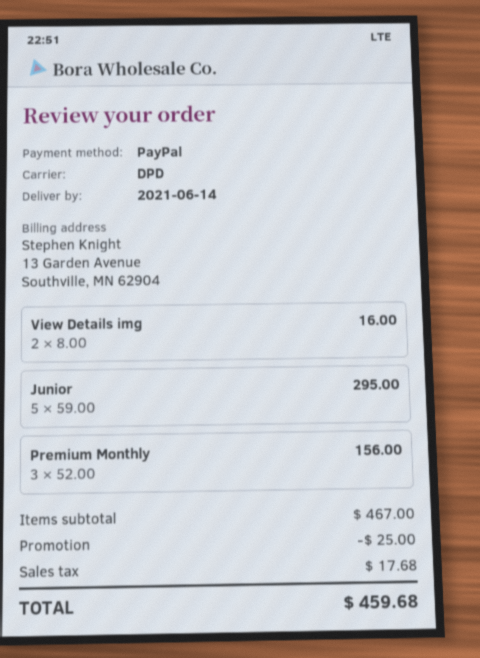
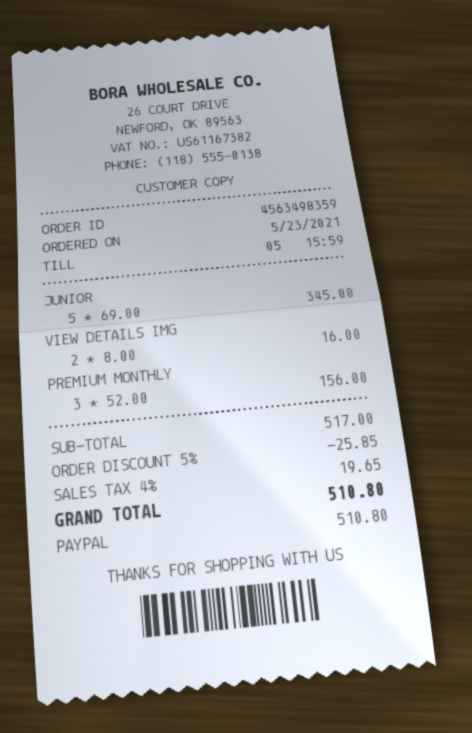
Junior: 5 x 59.00 = 295.00 -> 5 x 69.00 = 345.00
subtotal: 467.00 -> 517.00
discount: 25.00 -> 25.85
tax: 17.68 -> 19.65
total: 459.68 -> 510.80

